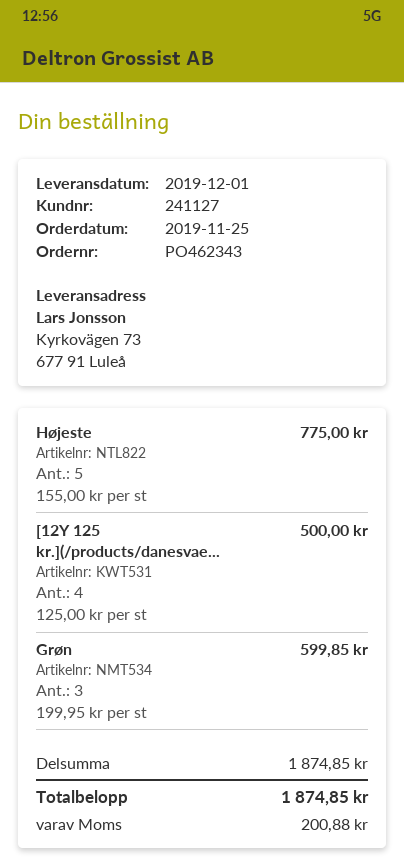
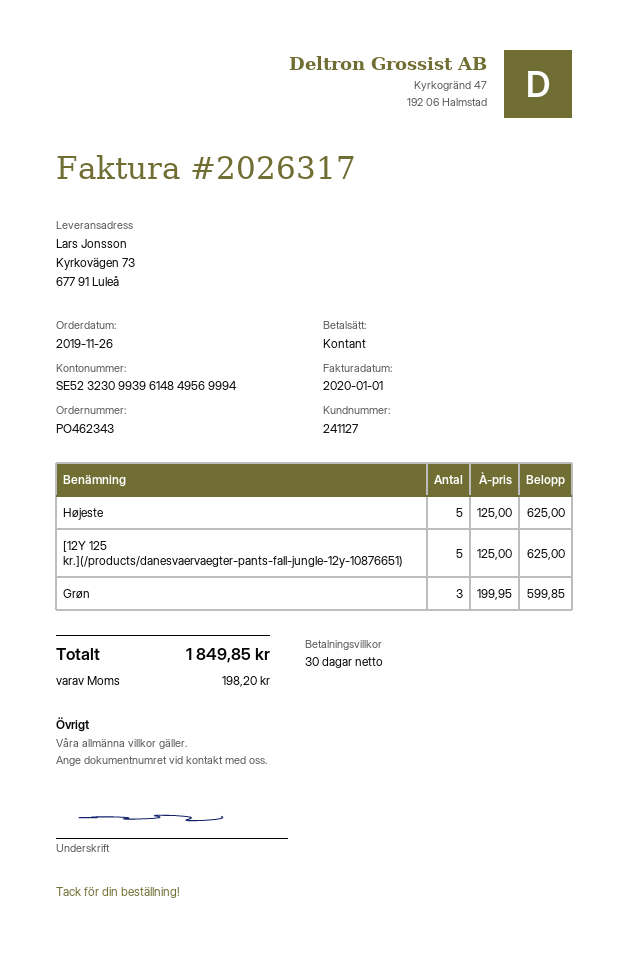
order date: 2019-11-25 -> 2019-11-26
Højeste: 5 x 155.00 = 775.00 -> 5 x 125.00 = 625.00
[12Y 125 kr.](/products/danesvae...: 4 x 125.00 = 500.00 -> 5 x 125.00 = 625.00
tax: 200.88 -> 198.20
total: 1874.85 -> 1849.85

